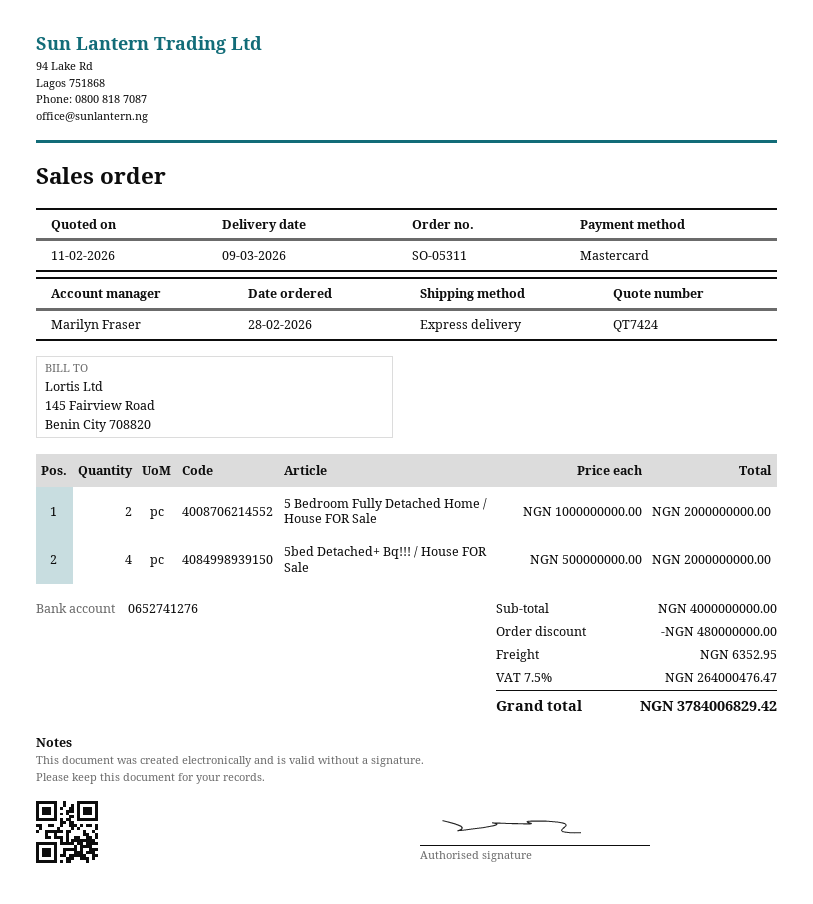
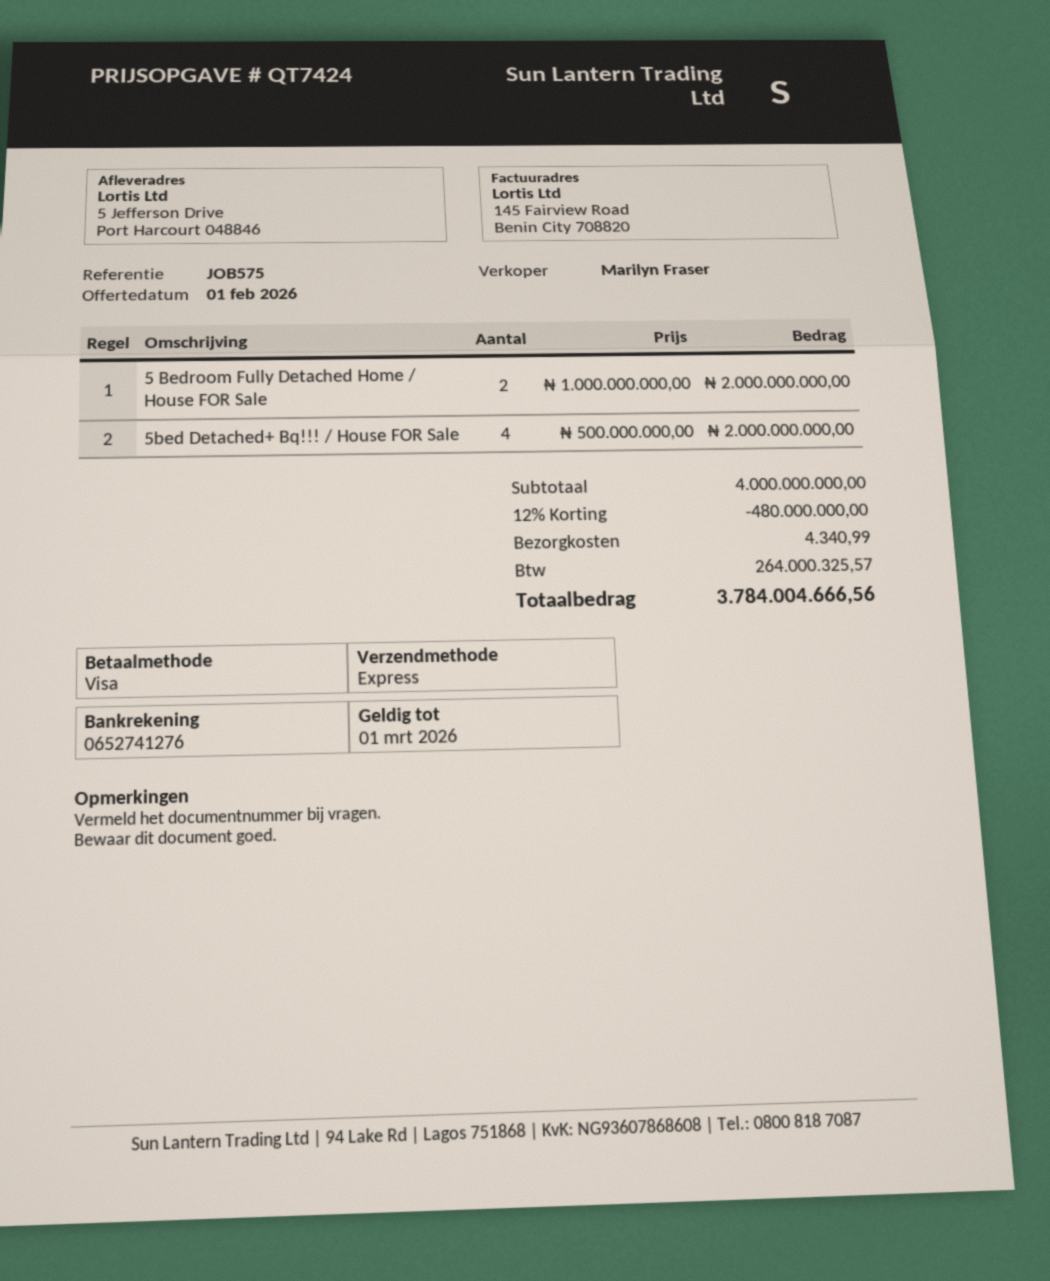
quote date: 2026-02-11 -> 2026-02-01
payment method: Mastercard -> Visa
shipping: 6352.95 -> 4340.99
tax: 264000476.47 -> 264000325.57
total: 3784006829.42 -> 3784004666.56

